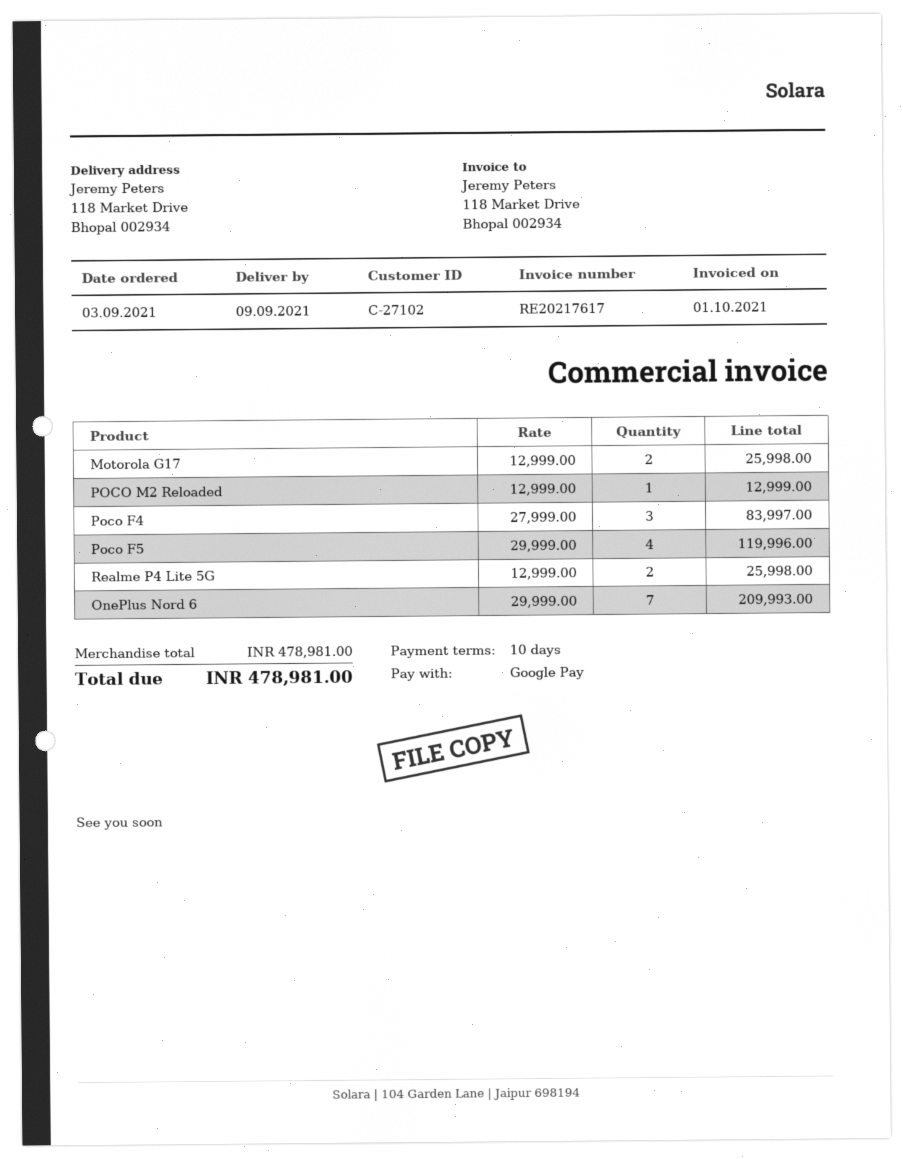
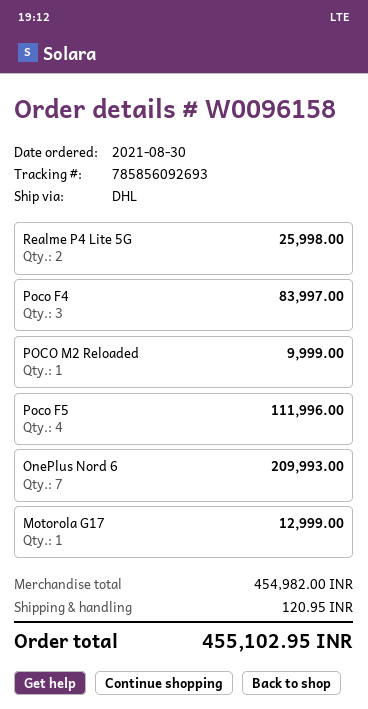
order date: 2021-09-03 -> 2021-08-30
Motorola G17: 2 for 25998.00 -> 1 for 12999.00
POCO M2 Reloaded: 1 for 12999.00 -> 1 for 9999.00
Poco F5: 4 for 119996.00 -> 4 for 111996.00
subtotal: 478981.00 -> 454982.00
shipping: none -> 120.95
total: 478981.00 -> 455102.95

